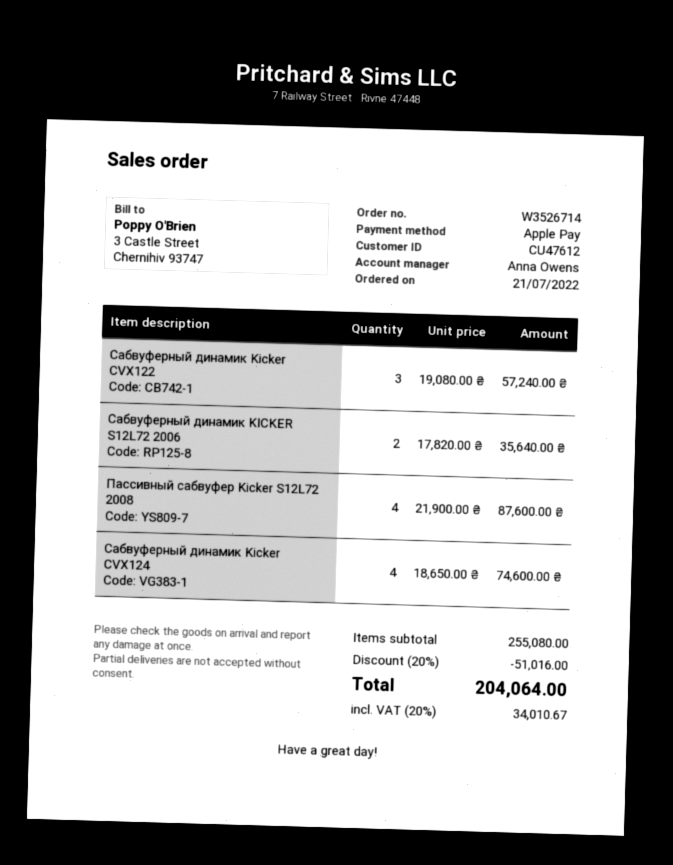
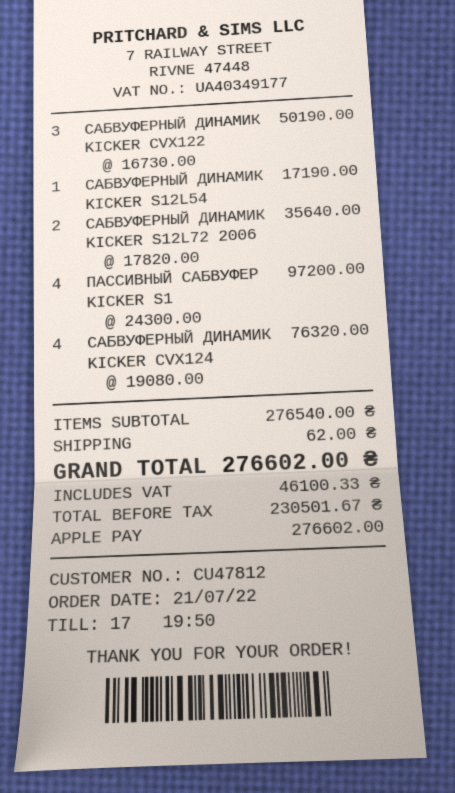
customer number: CU47612 -> CU47812
Сабвуферный динамик Kicker CVX122: 3 x 19080.00 = 57240.00 -> 3 x 16730.00 = 50190.00
Пассивный сабвуфер Kicker S12L72 2008: 4 x 21900.00 = 87600.00 -> 4 x 24300.00 = 97200.00
Сабвуферный динамик Kicker CVX124: 4 x 18650.00 = 74600.00 -> 4 x 19080.00 = 76320.00
САБВУФЕРНЫЙ ДИНАМИК KICKER S12L54: none -> 1 x 17190.00 = 17190.00
subtotal: 255080.00 -> 276540.00
discount: 20% = 51016.00 -> none
shipping: none -> 62.00
tax: 34010.67 -> 46100.33
total: 204064.00 -> 276602.00

